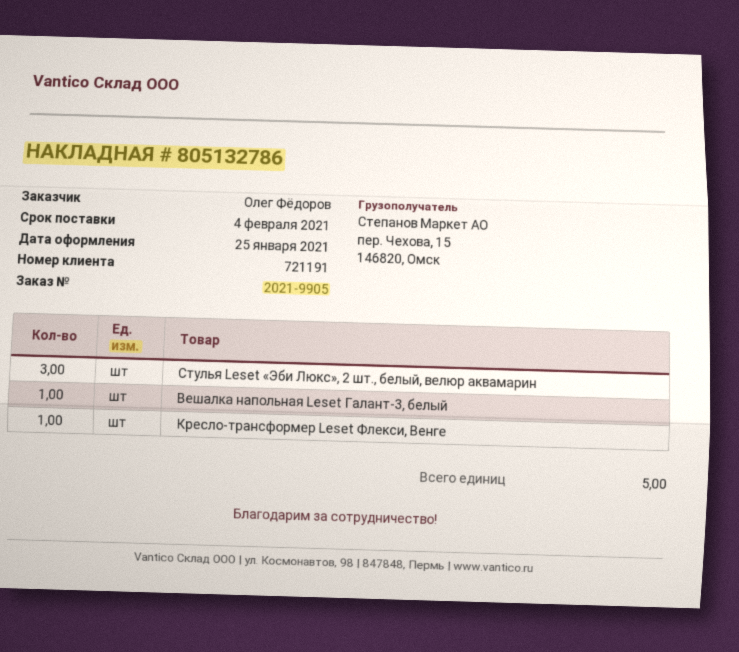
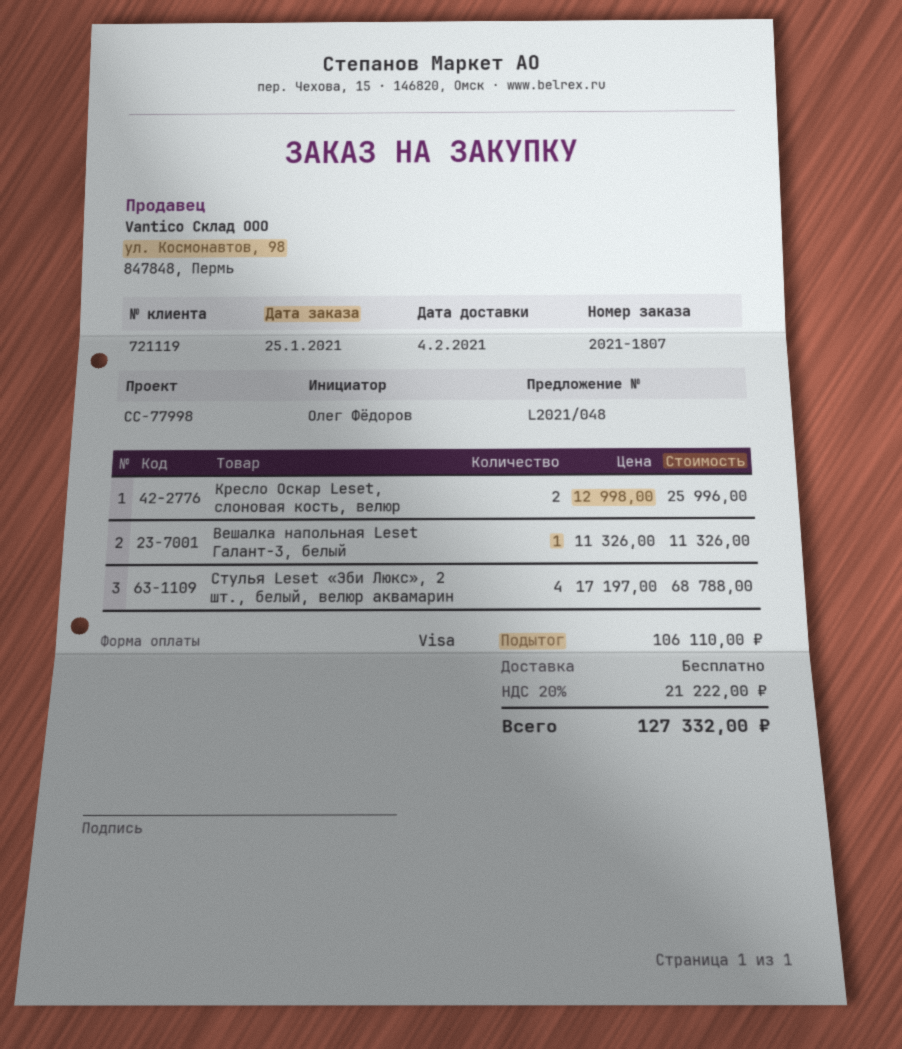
order number: 2021-9905 -> 2021-1807
customer number: 721191 -> 721119
Стулья Leset «Эби Люкс», 2 шт., белый, велюр аквамарин: 3 -> 4
Кресло-трансформер Leset Флекси, Венге: 1 -> none
Кресло Оскар Leset, слоновая кость, велюр: none -> 2

